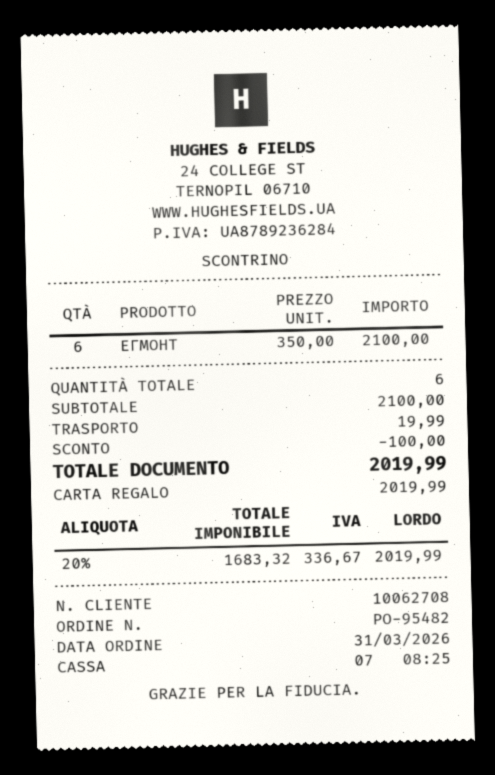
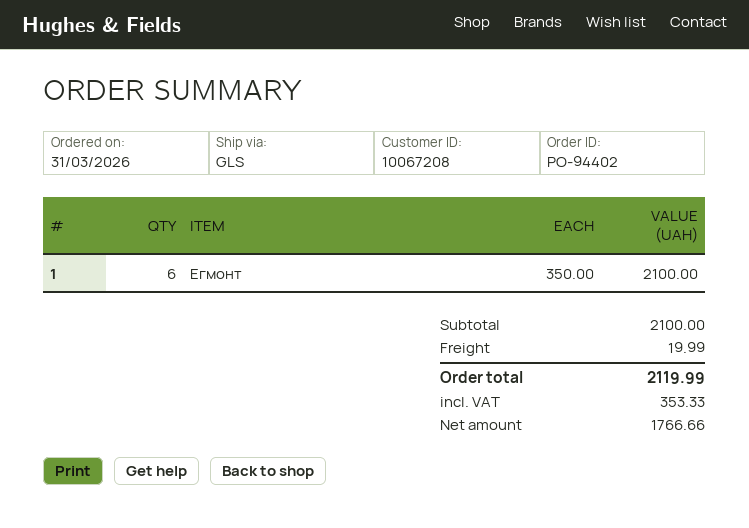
order number: PO-95482 -> PO-94402
customer number: 10062708 -> 10067208
discount: 100.00 -> none
net: 1683.32 -> 1766.66
tax: 336.67 -> 353.33
total: 2019.99 -> 2119.99

